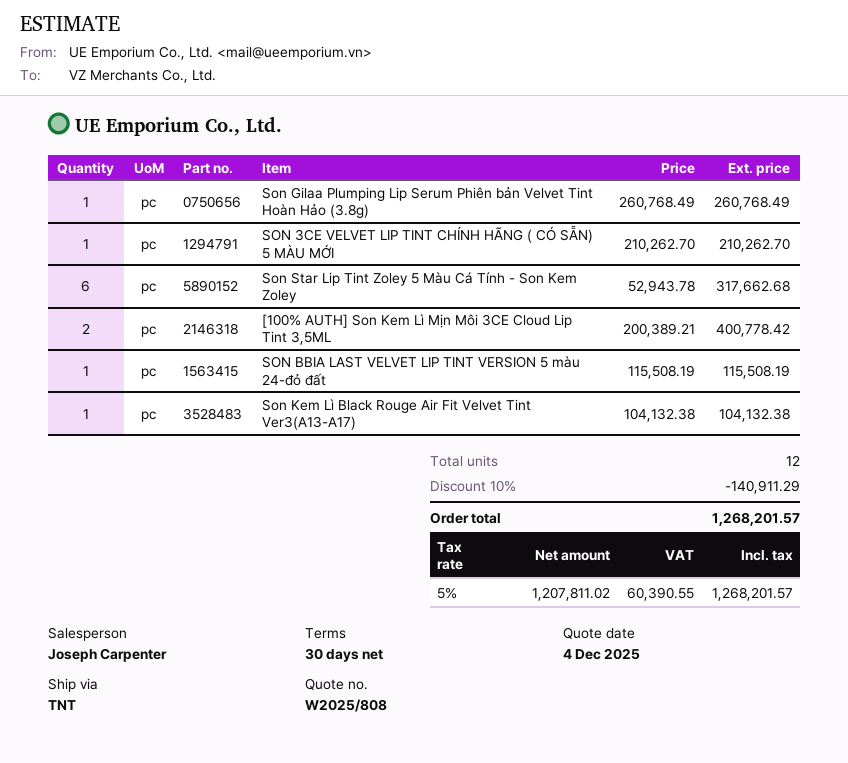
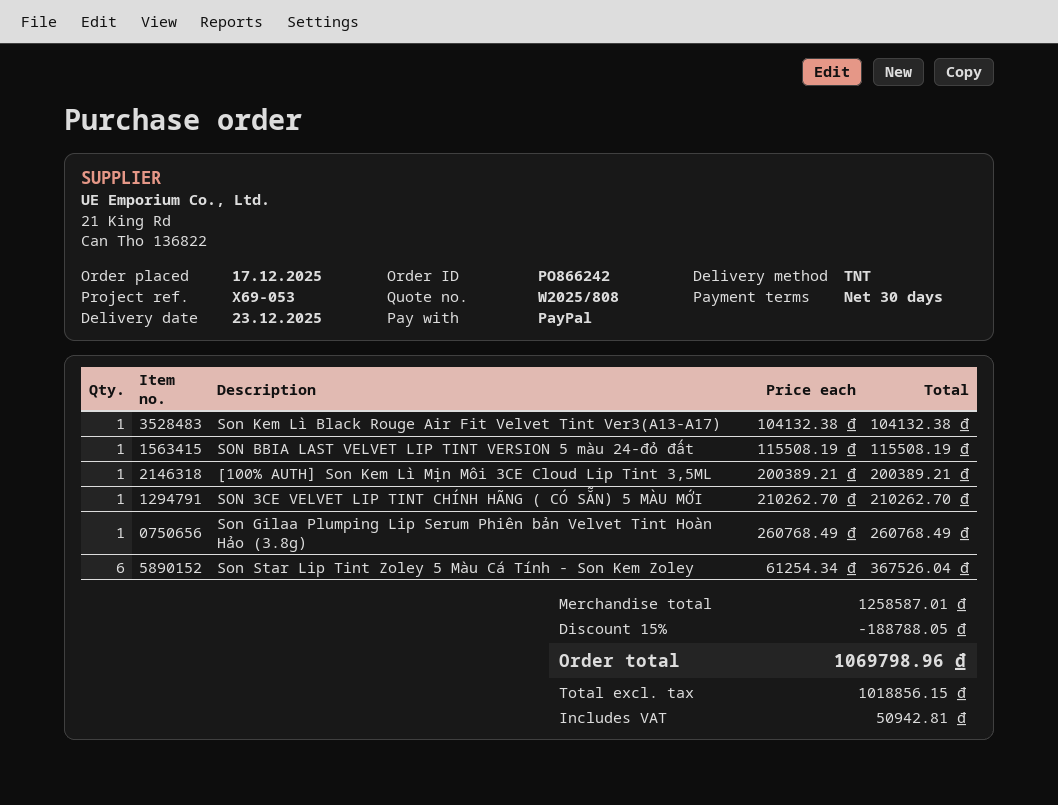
Son Star Lip Tint Zoley 5 Màu Cá Tính - Son Kem Zoley: 6 x 52943.78 = 317662.68 -> 6 x 61254.34 = 367526.04
[100% AUTH] Son Kem Lì Mịn Môi 3CE Cloud Lip Tint 3,5ML: 2 x 200389.21 = 400778.42 -> 1 x 200389.21 = 200389.21
discount: 10% = 140911.29 -> 15% = 188788.05
net: 1207811.02 -> 1018856.15
tax: 60390.55 -> 50942.81
total: 1268201.57 -> 1069798.96

